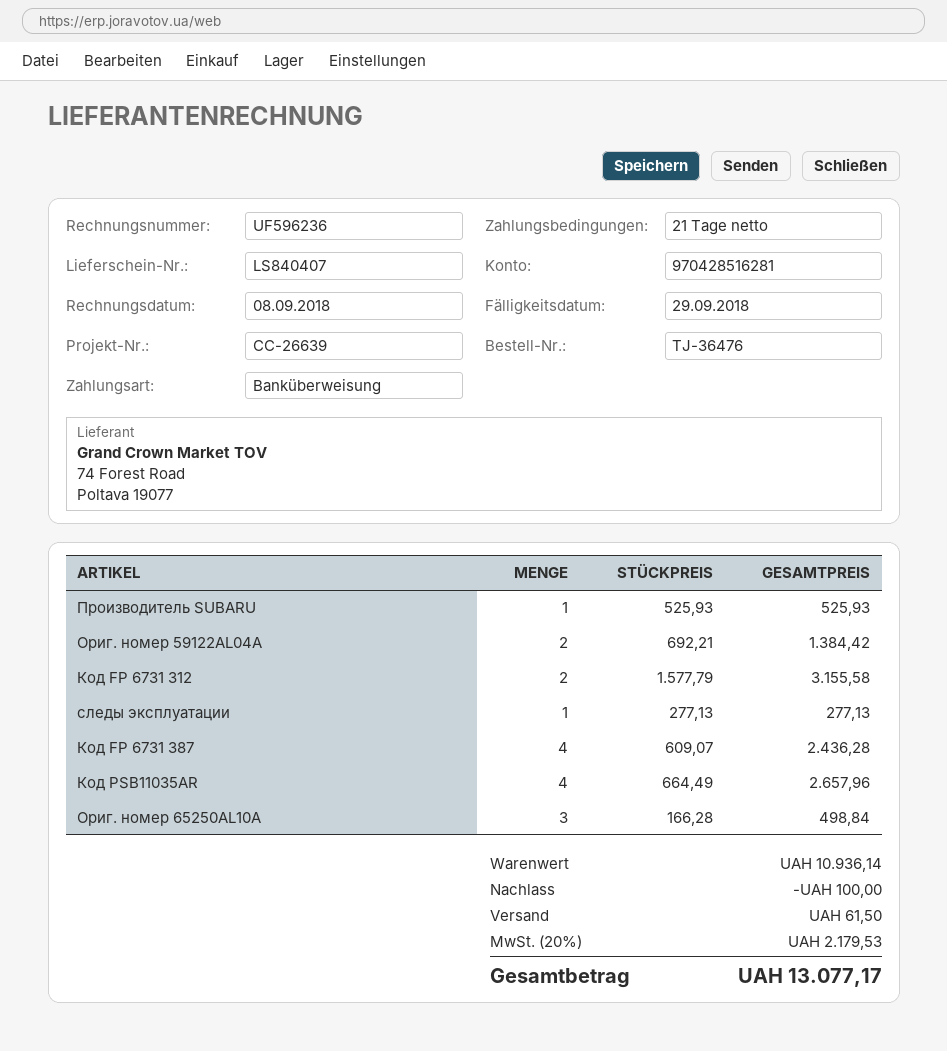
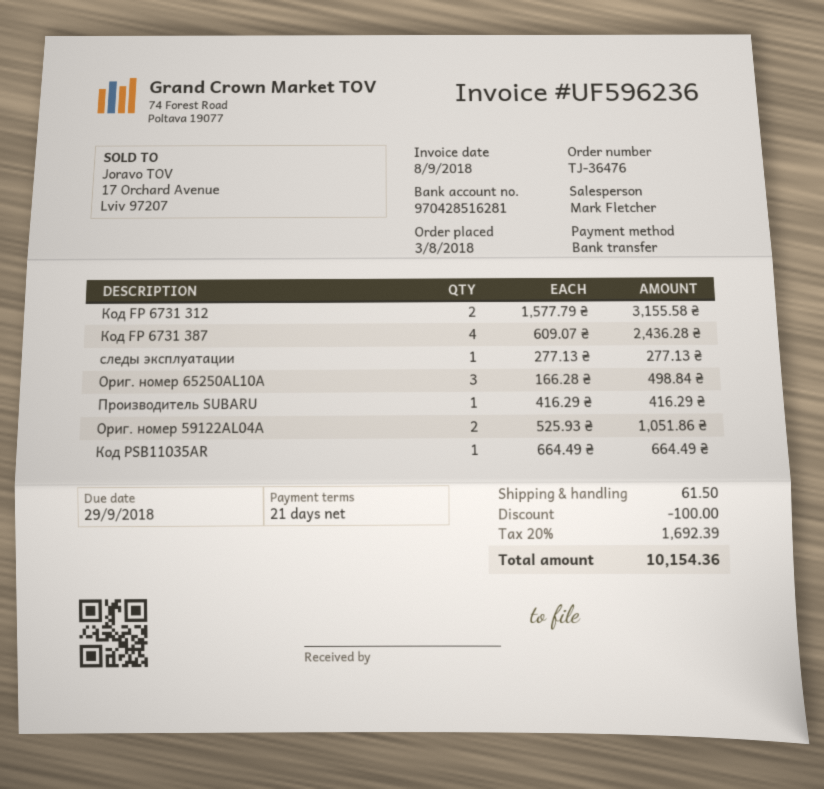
Производитель SUBARU: 1 x 525.93 = 525.93 -> 1 x 416.29 = 416.29
Ориг. номер 59122AL04A: 2 x 692.21 = 1384.42 -> 2 x 525.93 = 1051.86
Код PSB11035AR: 4 x 664.49 = 2657.96 -> 1 x 664.49 = 664.49
tax: 20% = 2179.53 -> 20% = 1692.39
total: 13077.17 -> 10154.36

